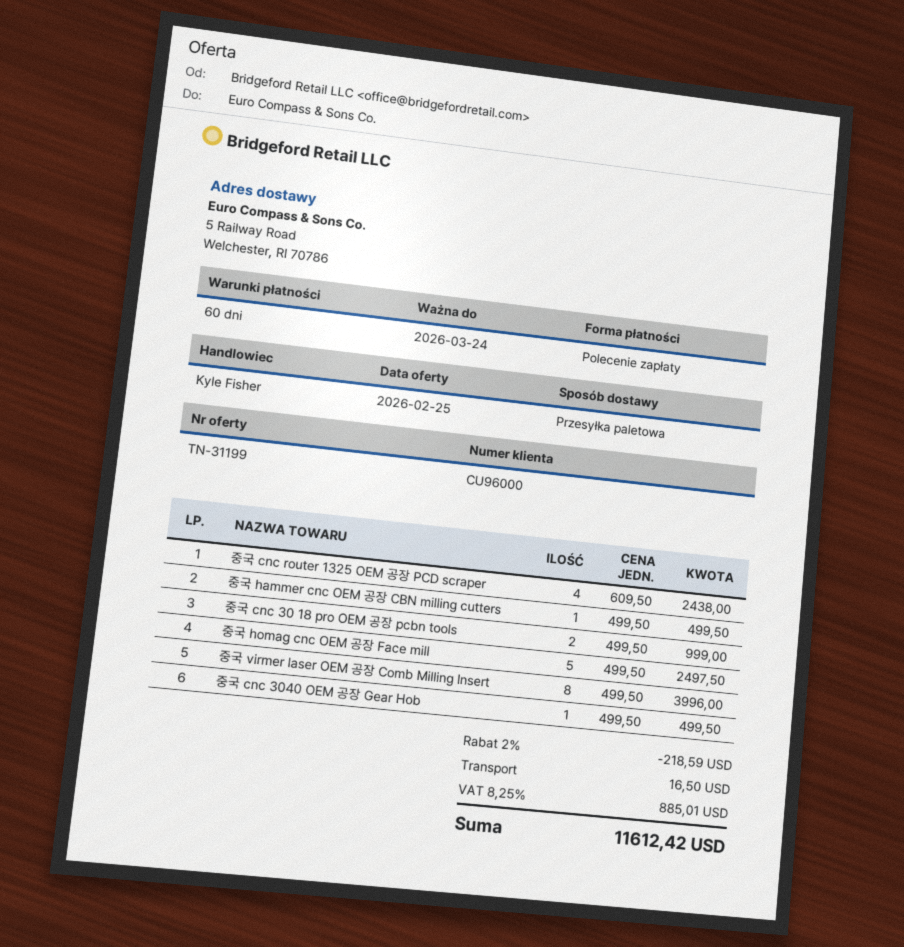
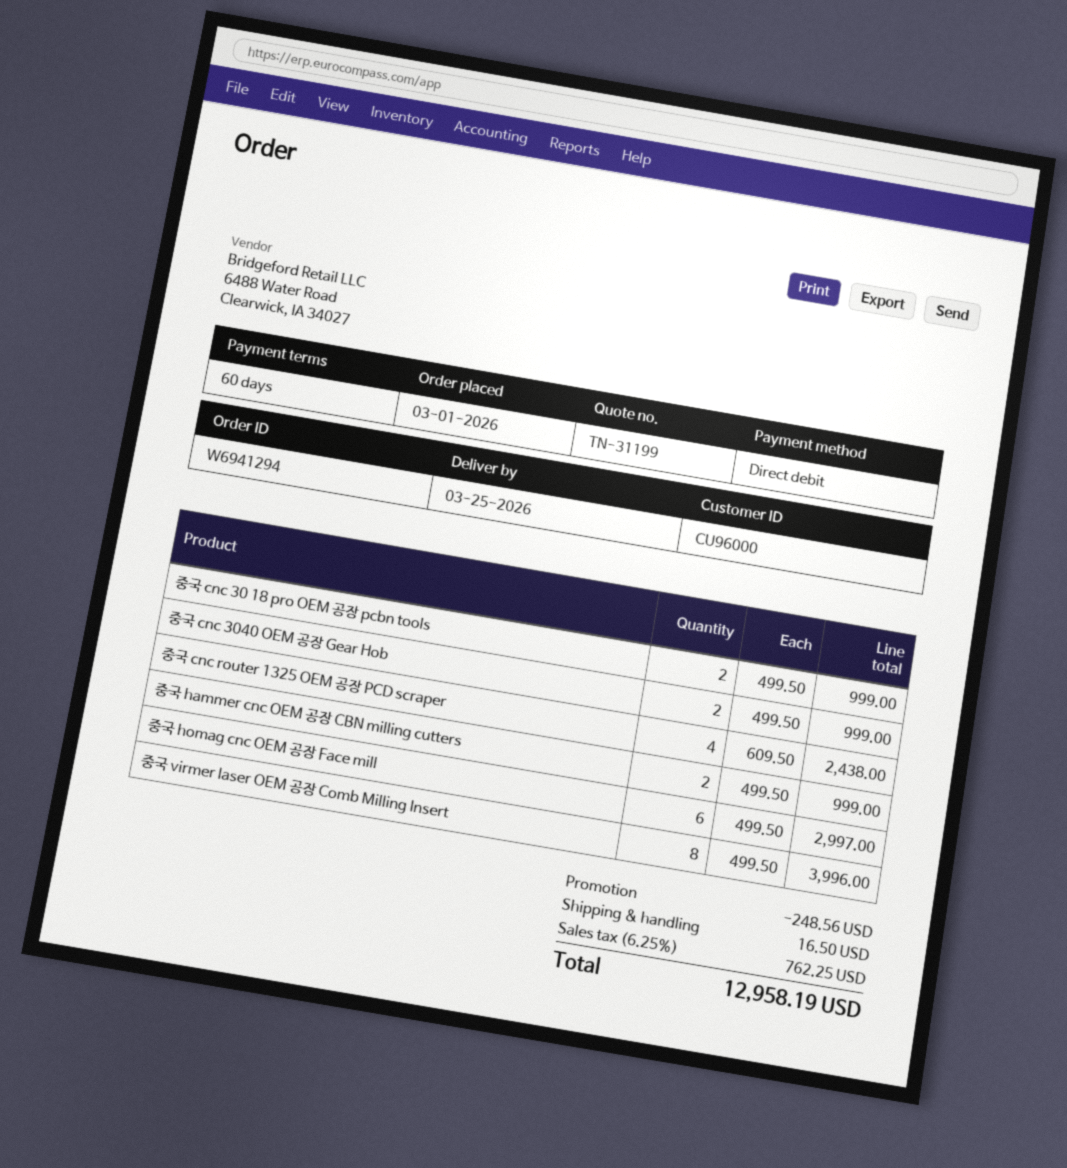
중국 hammer cnc OEM 공장 CBN milling cutters: 1 x 499.50 = 499.50 -> 2 x 499.50 = 999.00
중국 homag cnc OEM 공장 Face mill: 5 x 499.50 = 2497.50 -> 6 x 499.50 = 2997.00
중국 cnc 3040 OEM 공장 Gear Hob: 1 x 499.50 = 499.50 -> 2 x 499.50 = 999.00
discount: 218.59 -> 248.56
tax: 8.25% = 885.01 -> 6.25% = 762.25
total: 11612.42 -> 12958.19

